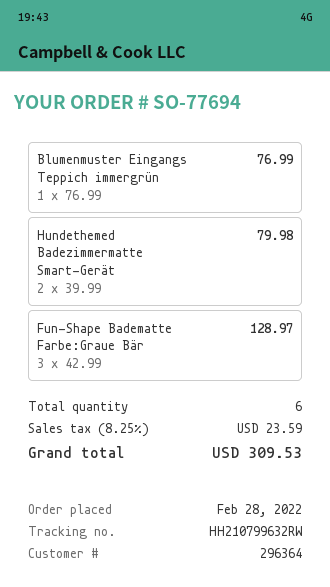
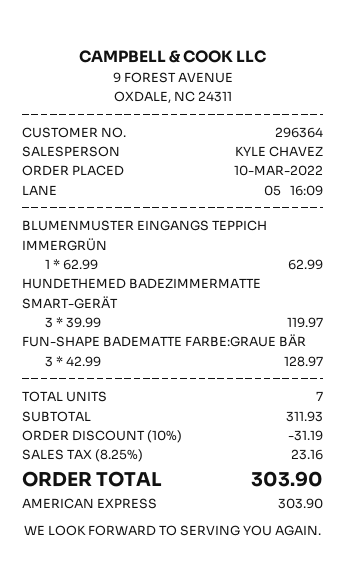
order date: 2022-02-28 -> 2022-03-10
Blumenmuster Eingangs Teppich immergrün: 1 x 76.99 = 76.99 -> 1 x 62.99 = 62.99
Hundethemed Badezimmermatte Smart-Gerät: 2 x 39.99 = 79.98 -> 3 x 39.99 = 119.97
total quantity: 6 -> 7
discount: none -> 10% = 31.19
tax: 8.25% = 23.59 -> 8.25% = 23.16
total: 309.53 -> 303.90

